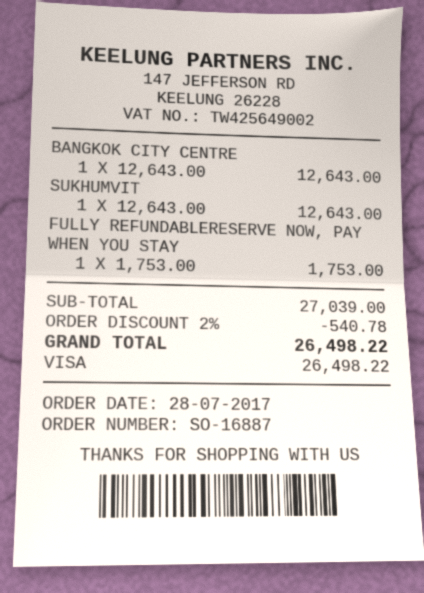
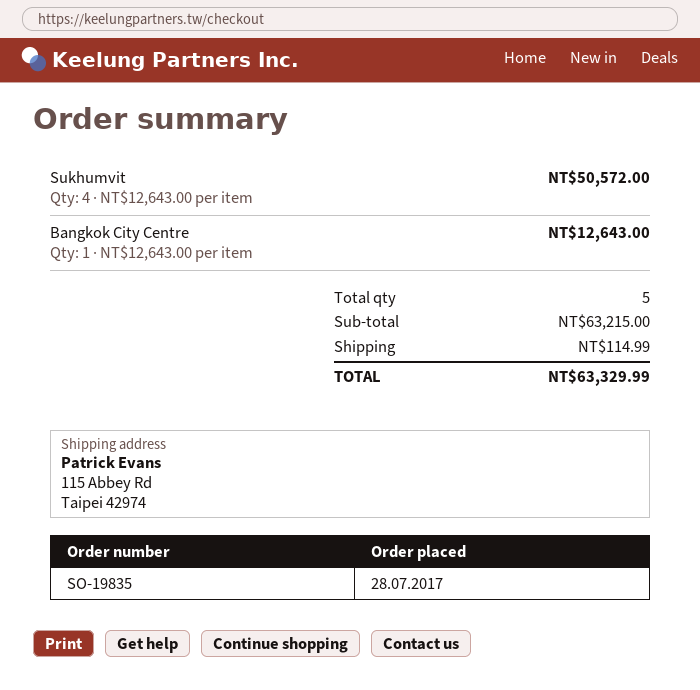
order number: SO-16887 -> SO-19835
SUKHUMVIT: 1 x 12643.00 = 12643.00 -> 4 x 12643.00 = 50572.00
FULLY REFUNDABLERESERVE NOW, PAY WHEN YOU STAY: 1 x 1753.00 = 1753.00 -> none
subtotal: 27039.00 -> 63215.00
discount: 2% = 540.78 -> none
shipping: none -> 114.99
total: 26498.22 -> 63329.99

